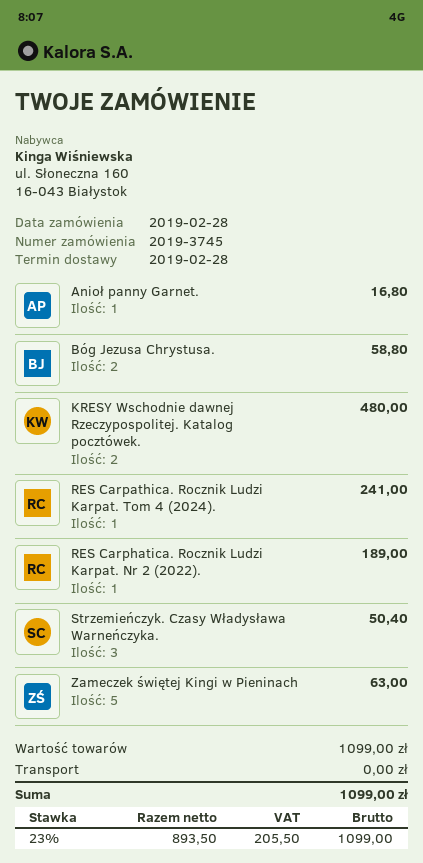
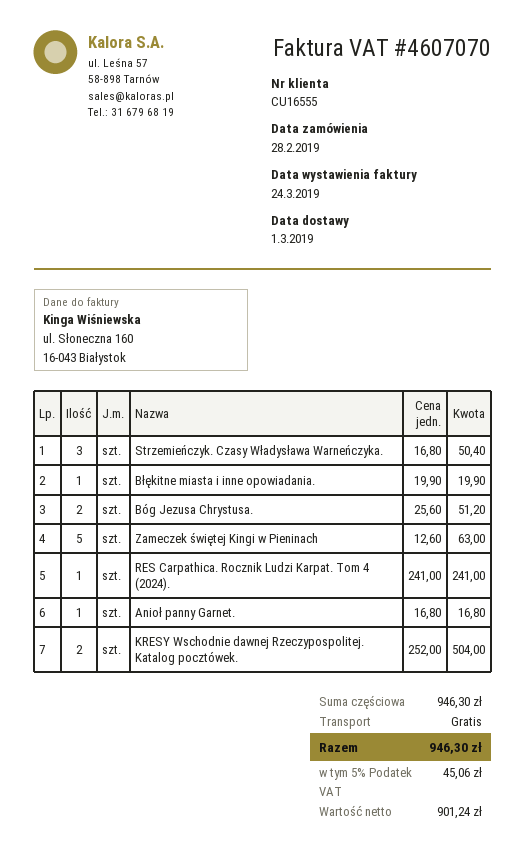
delivery date: 2019-02-28 -> 2019-03-01
Bóg Jezusa Chrystusa.: 2 for 58.80 -> 2 for 51.20
KRESY Wschodnie dawnej Rzeczypospolitej. Katalog pocztówek.: 2 for 480.00 -> 2 for 504.00
RES Carphatica. Rocznik Ludzi Karpat. Nr 2 (2022).: 1 for 189.00 -> none
Błękitne miasta i inne opowiadania.: none -> 1 for 19.90
subtotal: 1099.00 -> 946.30
net: 893.50 -> 901.24
tax: 23% = 205.50 -> 5% = 45.06
total: 1099.00 -> 946.30

